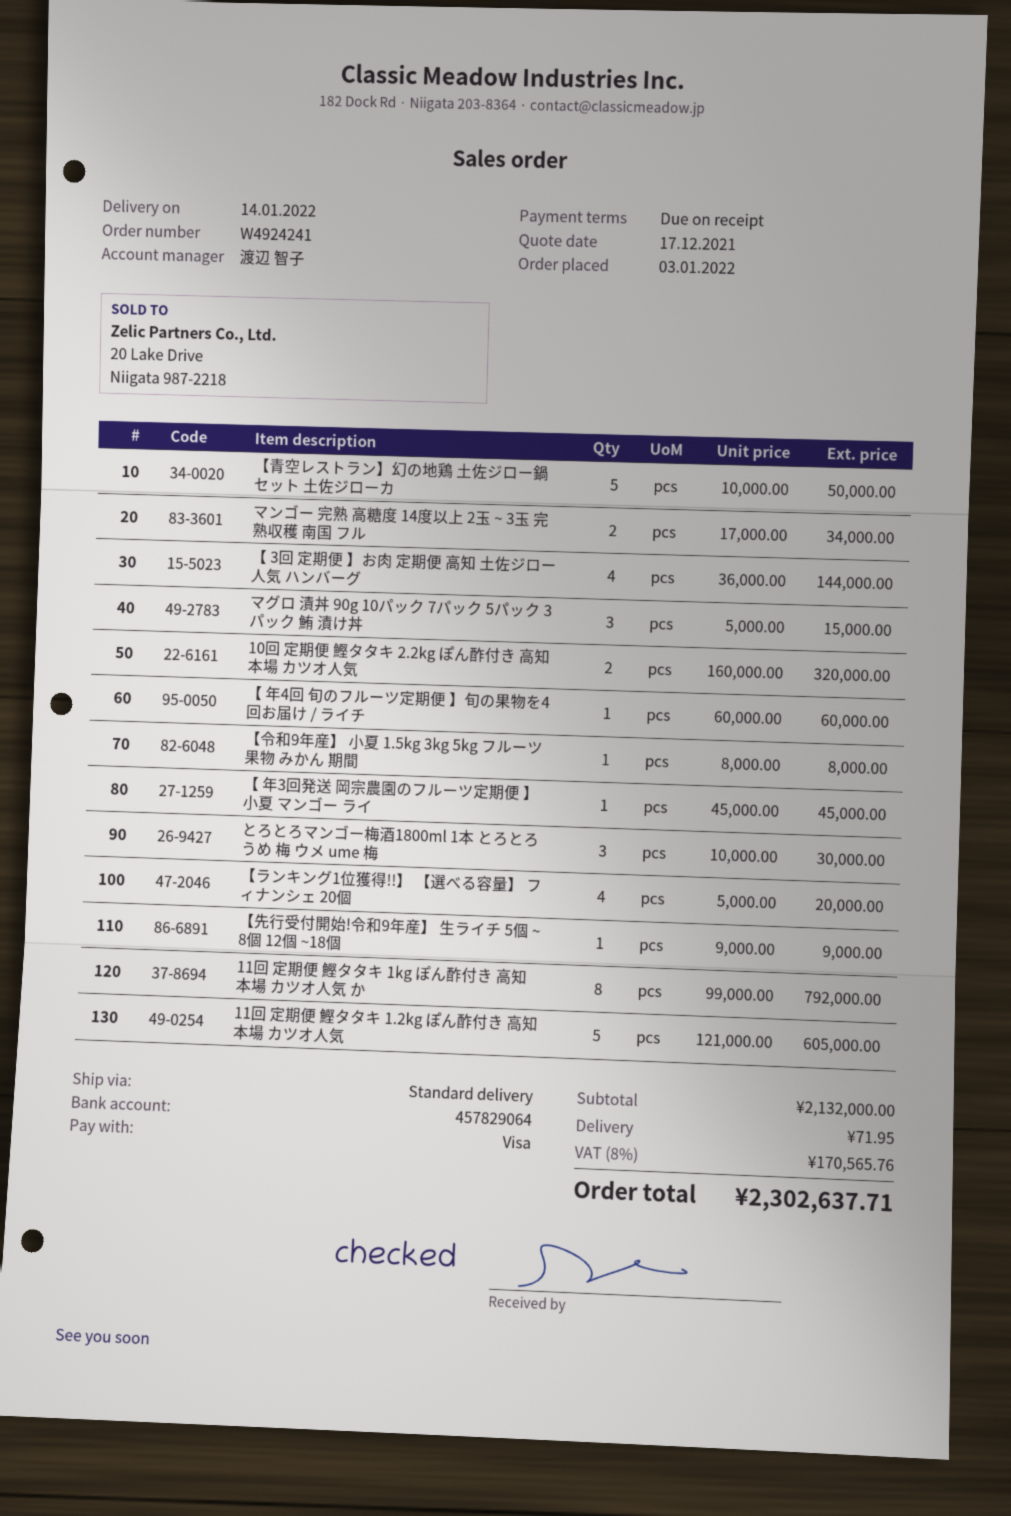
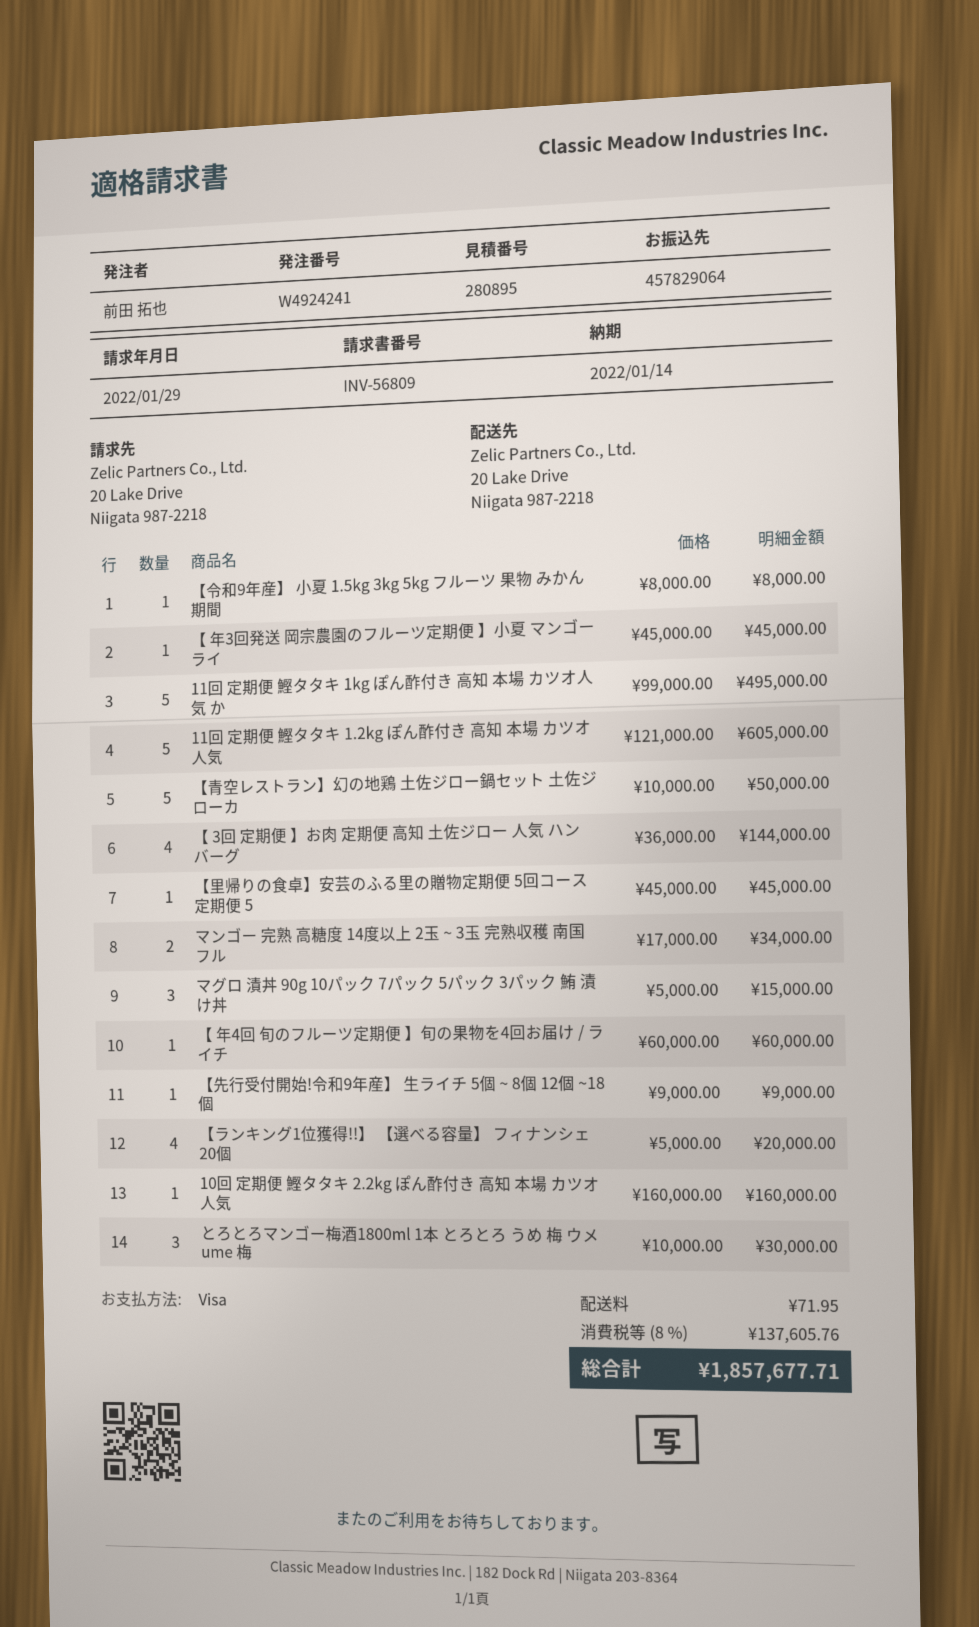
10回 定期便 鰹タタキ 2.2kg ぽん酢付き 高知 本場 カツオ人気: 2 x 160000.00 = 320000.00 -> 1 x 160000.00 = 160000.00
11回 定期便 鰹タタキ 1kg ぽん酢付き 高知 本場 カツオ人気 か: 8 x 99000.00 = 792000.00 -> 5 x 99000.00 = 495000.00
【里帰りの食卓】安芸のふる里の贈物定期便 5回コース 定期便 5: none -> 1 x 45000.00 = 45000.00
tax: 8% = 170565.76 -> 8% = 137605.76
total: 2302637.71 -> 1857677.71

